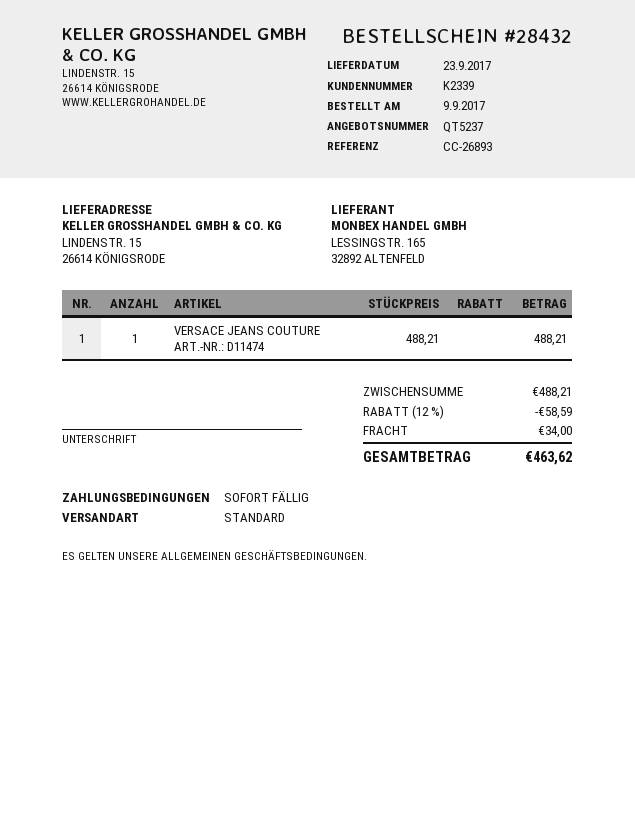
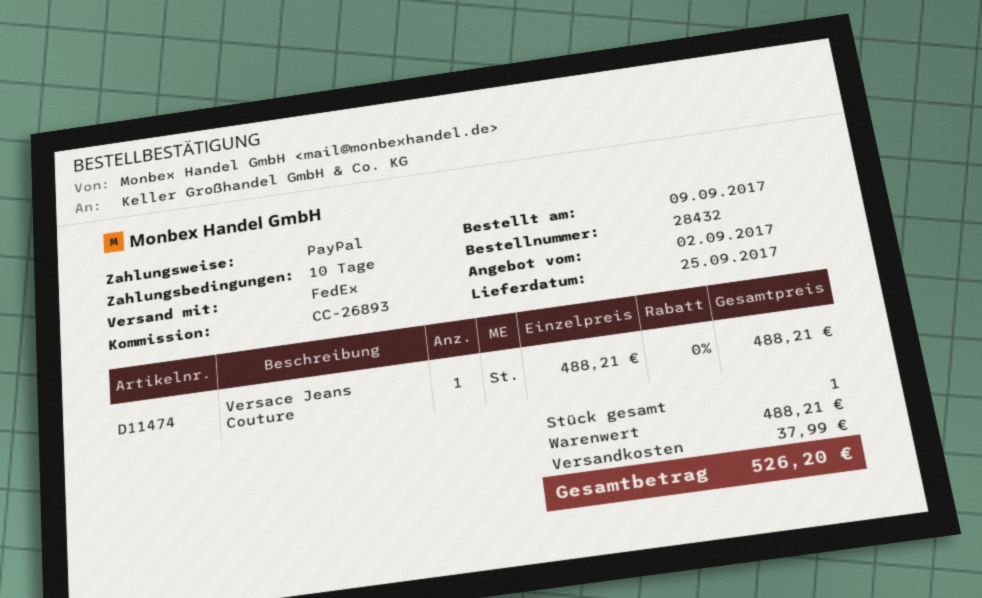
delivery date: 2017-09-23 -> 2017-09-25
payment terms: on receipt -> 10 days
shipping method: standard -> FedEx
discount: 12% = 58.59 -> none
shipping: 34.00 -> 37.99
total: 463.62 -> 526.20

